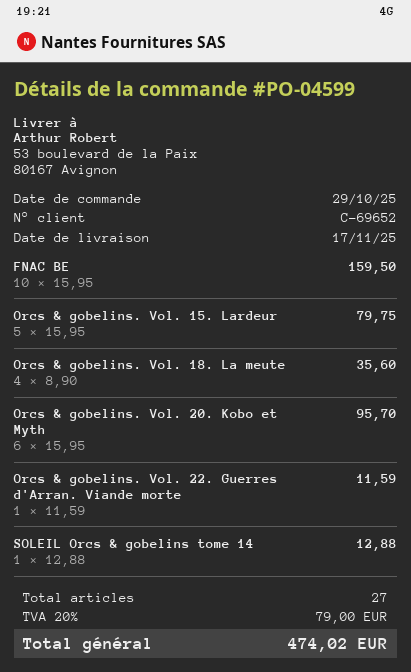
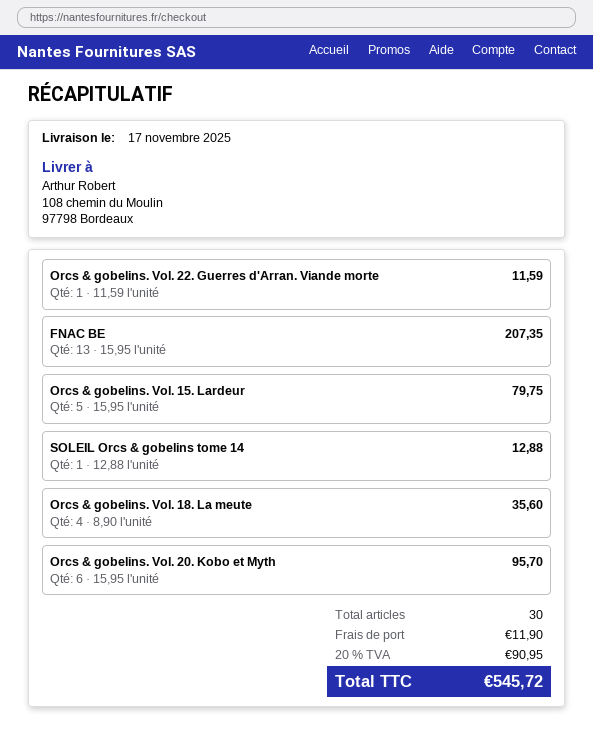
ship to: 53 boulevard de la Paix, 80167 Avignon -> 108 chemin du Moulin, 97798 Bordeaux
FNAC BE: 10 x 15.95 = 159.50 -> 13 x 15.95 = 207.35
total quantity: 27 -> 30
shipping: none -> 11.90
tax: 20% = 79.00 -> 20% = 90.95
total: 474.02 -> 545.72

